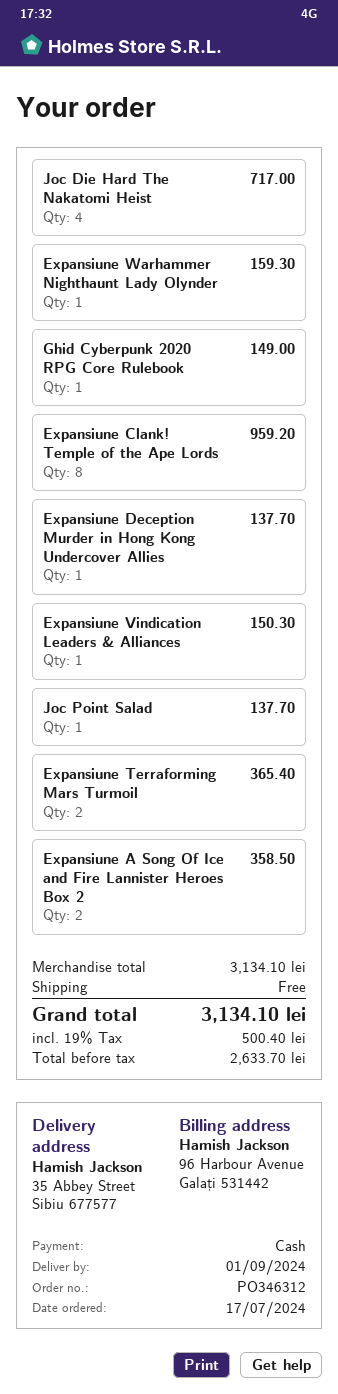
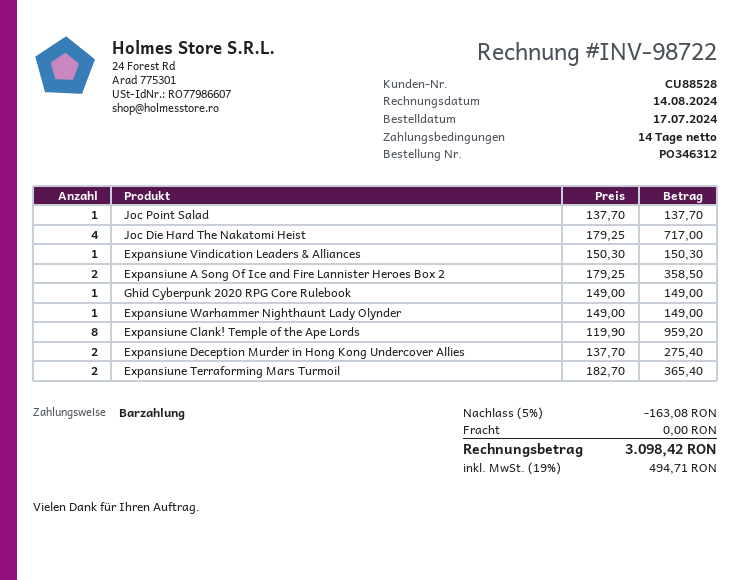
Expansiune Warhammer Nighthaunt Lady Olynder: 1 for 159.30 -> 1 for 149.00
Expansiune Deception Murder in Hong Kong Undercover Allies: 1 for 137.70 -> 2 for 275.40
discount: none -> 5% = 163.08
tax: 19% = 500.40 -> 19% = 494.71
total: 3134.10 -> 3098.42

